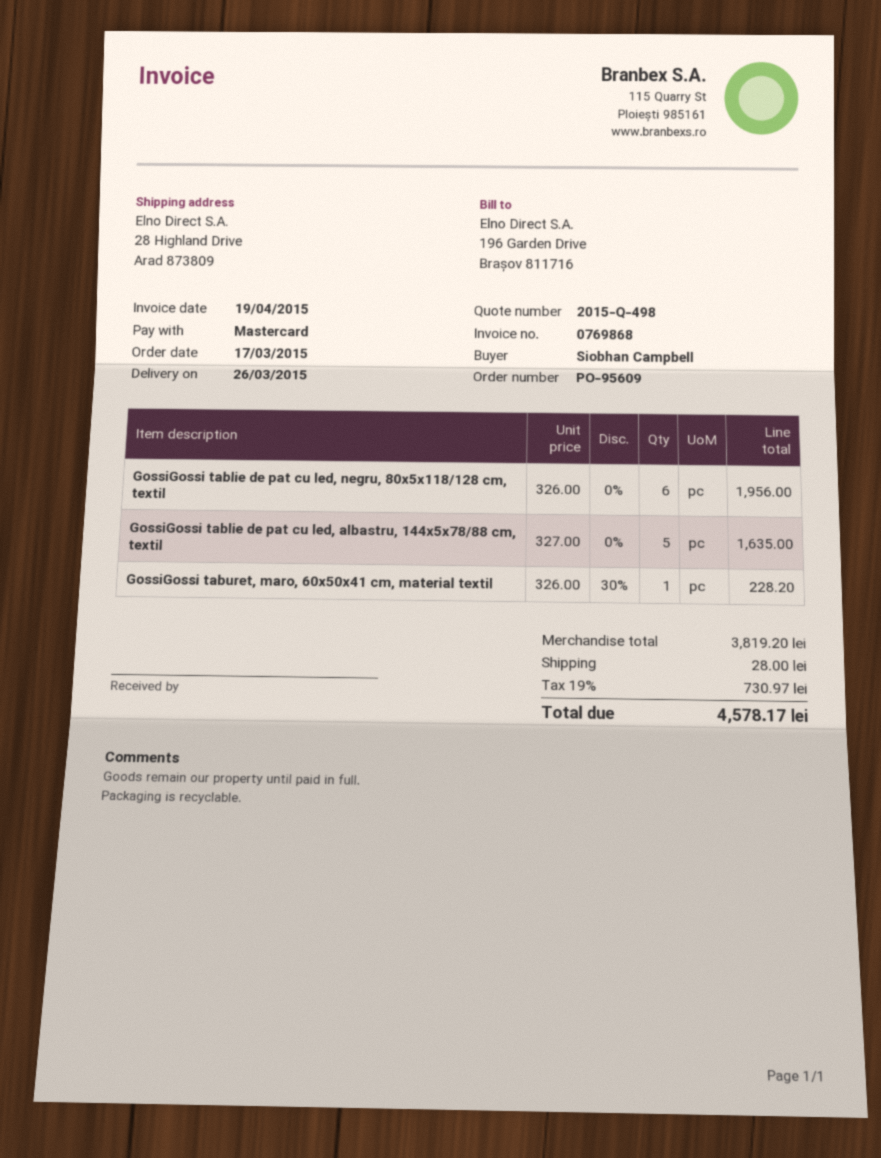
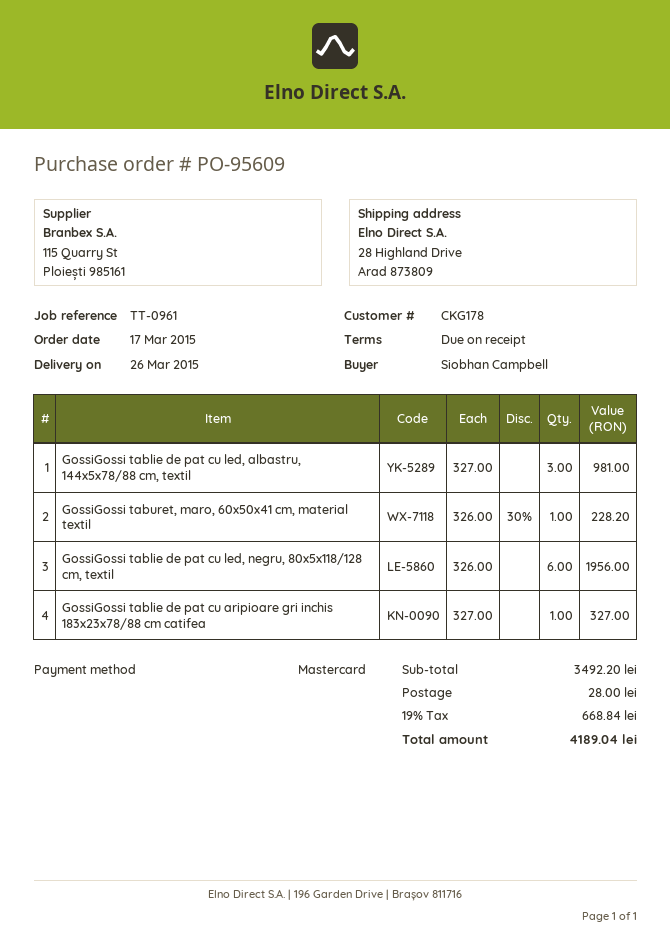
GossiGossi tablie de pat cu led, albastru, 144x5x78/88 cm, textil: 5 x 327.00 = 1635.00 -> 3 x 327.00 = 981.00
GossiGossi tablie de pat cu aripioare gri inchis 183x23x78/88 cm catifea: none -> 1 x 327.00 = 327.00
subtotal: 3819.20 -> 3492.20
tax: 19% = 730.97 -> 19% = 668.84
total: 4578.17 -> 4189.04

